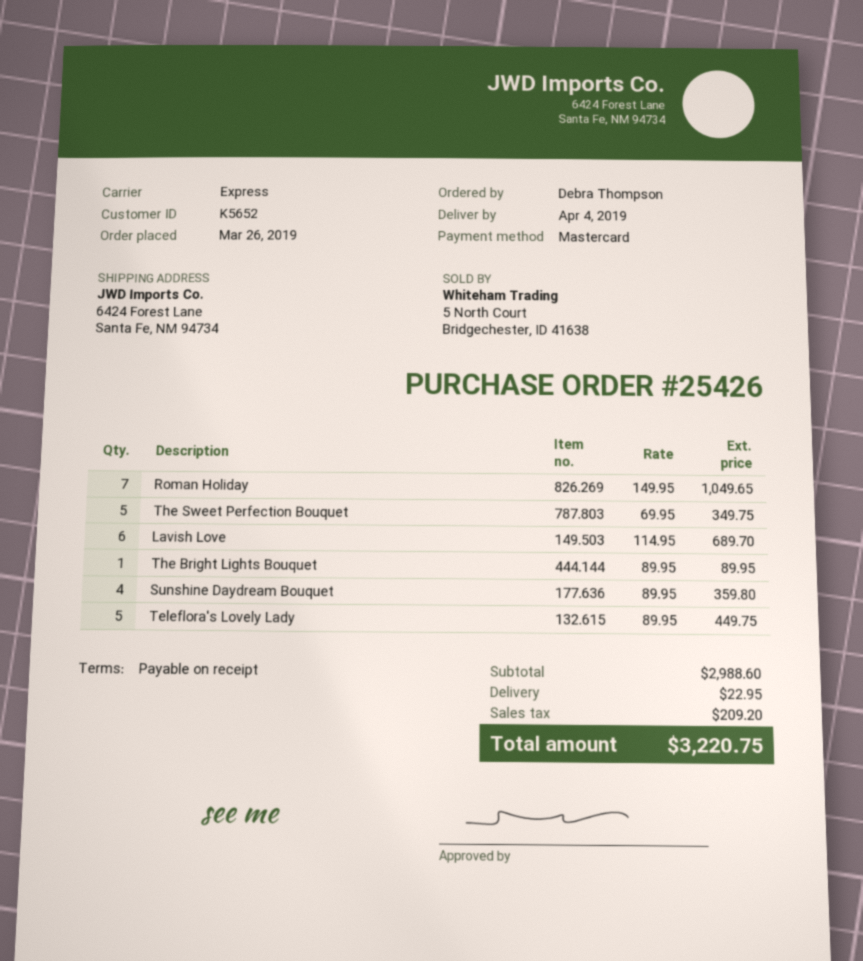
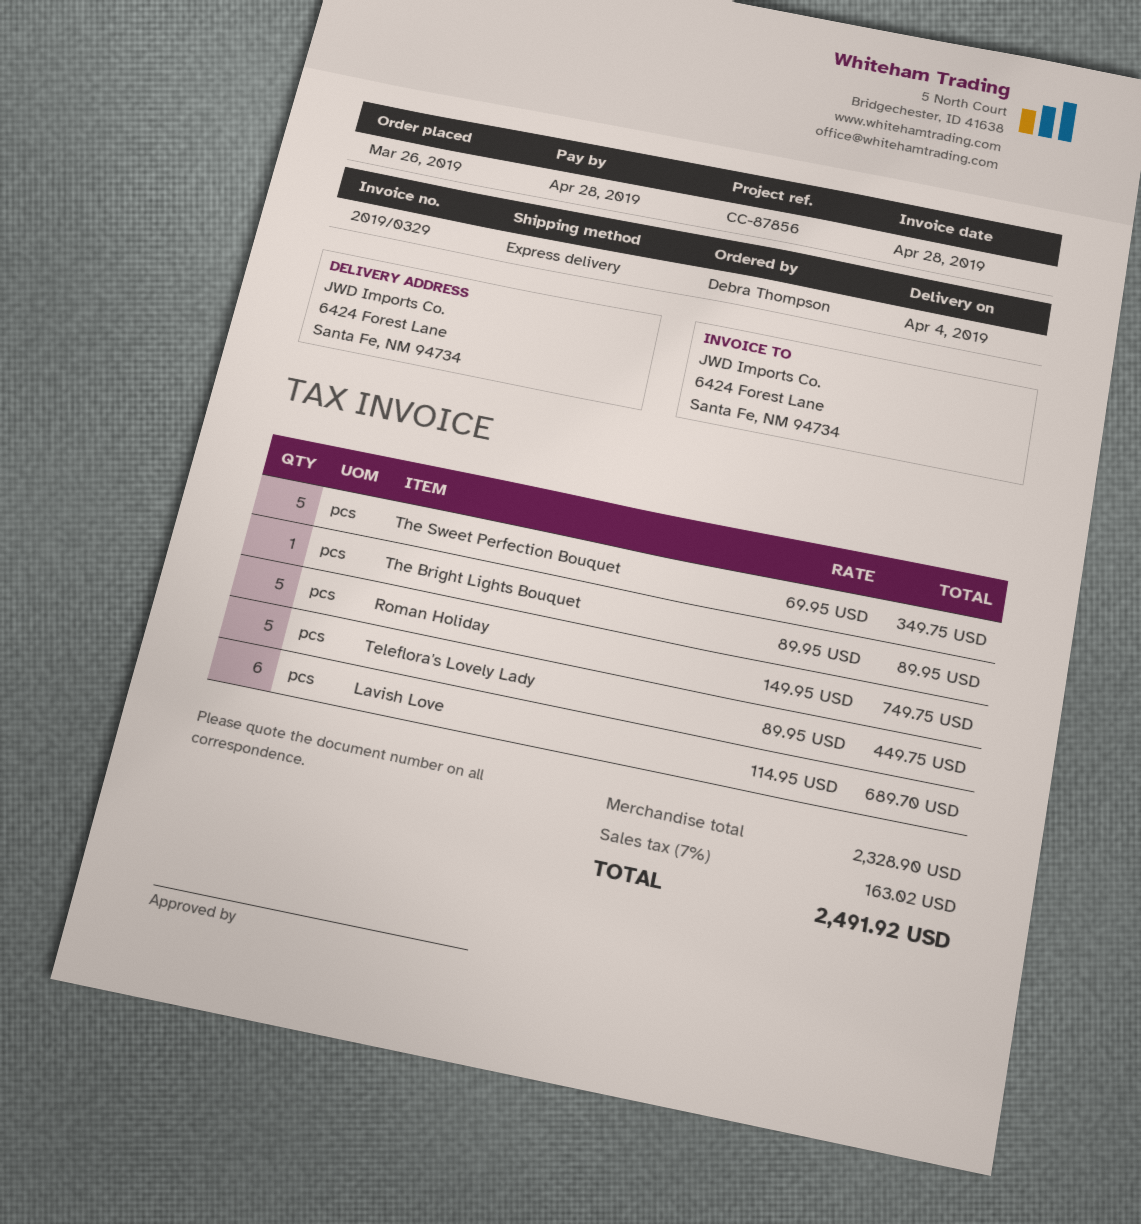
Roman Holiday: 7 x 149.95 = 1049.65 -> 5 x 149.95 = 749.75
Sunshine Daydream Bouquet: 4 x 89.95 = 359.80 -> none
subtotal: 2988.60 -> 2328.90
shipping: 22.95 -> none
tax: 209.20 -> 163.02
total: 3220.75 -> 2491.92

